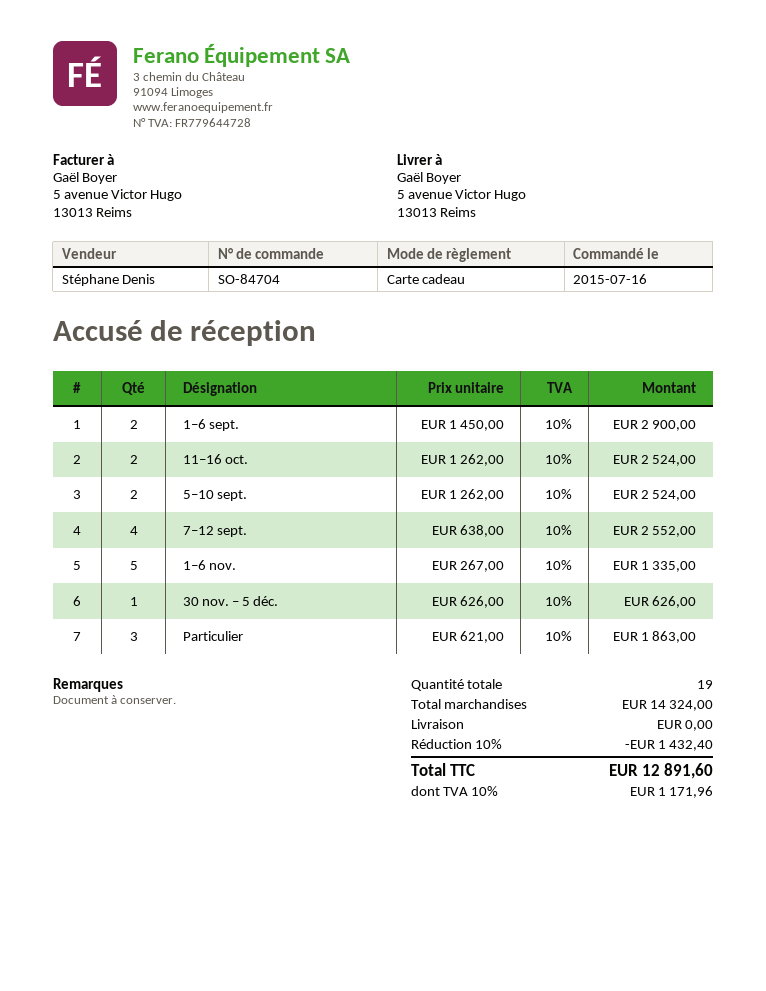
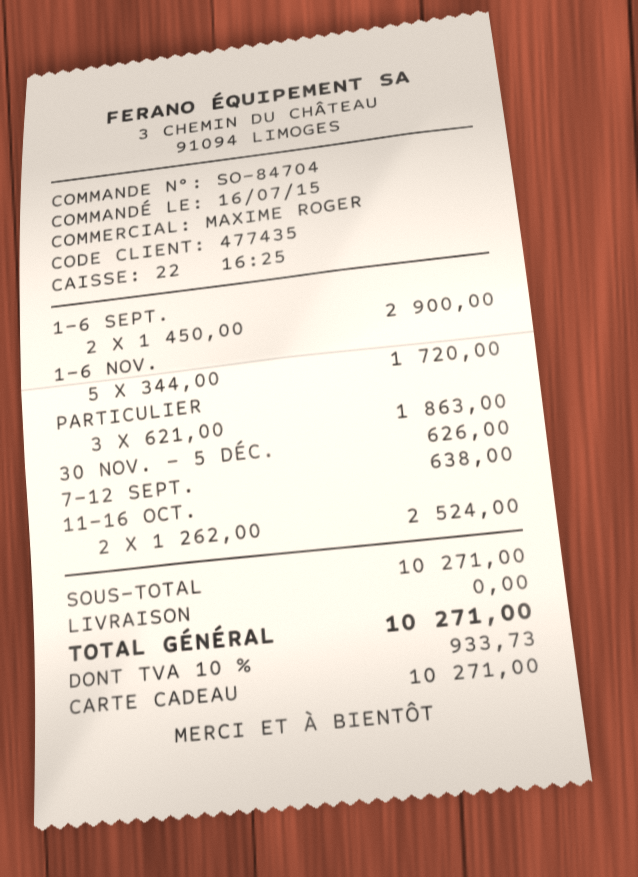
sales rep: Stéphane Denis -> MAXIME ROGER
5–10 sept.: 2 x 1262.00 = 2524.00 -> none
7–12 sept.: 4 x 638.00 = 2552.00 -> 1 x 638.00 = 638.00
1–6 nov.: 5 x 267.00 = 1335.00 -> 5 x 344.00 = 1720.00
subtotal: 14324.00 -> 10271.00
discount: 10% = 1432.40 -> none
tax: 10% = 1171.96 -> 10% = 933.73
total: 12891.60 -> 10271.00

